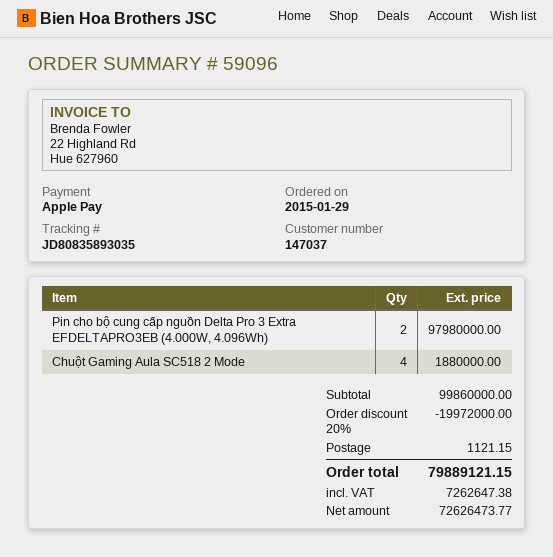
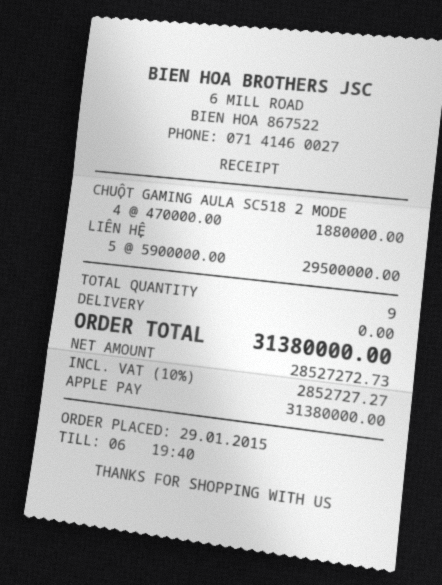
Pin cho bộ cung cấp nguồn Delta Pro 3 Extra EFDELTAPRO3EB (4.000W, 4.096Wh): 2 for 97980000.00 -> none
LIÊN HỆ: none -> 5 for 29500000.00
discount: 20% = 19972000.00 -> none
shipping: 1121.15 -> 0.00
net: 72626473.77 -> 28527272.73
tax: 7262647.38 -> 2852727.27
total: 79889121.15 -> 31380000.00

